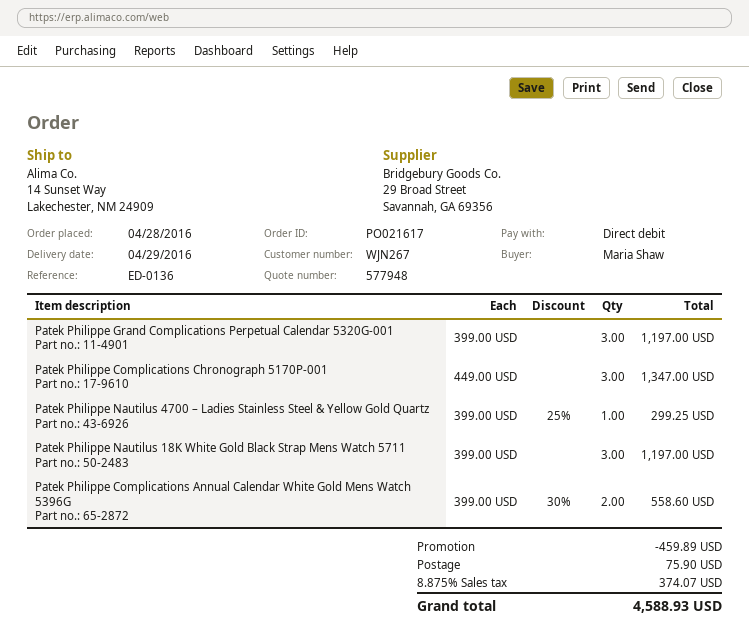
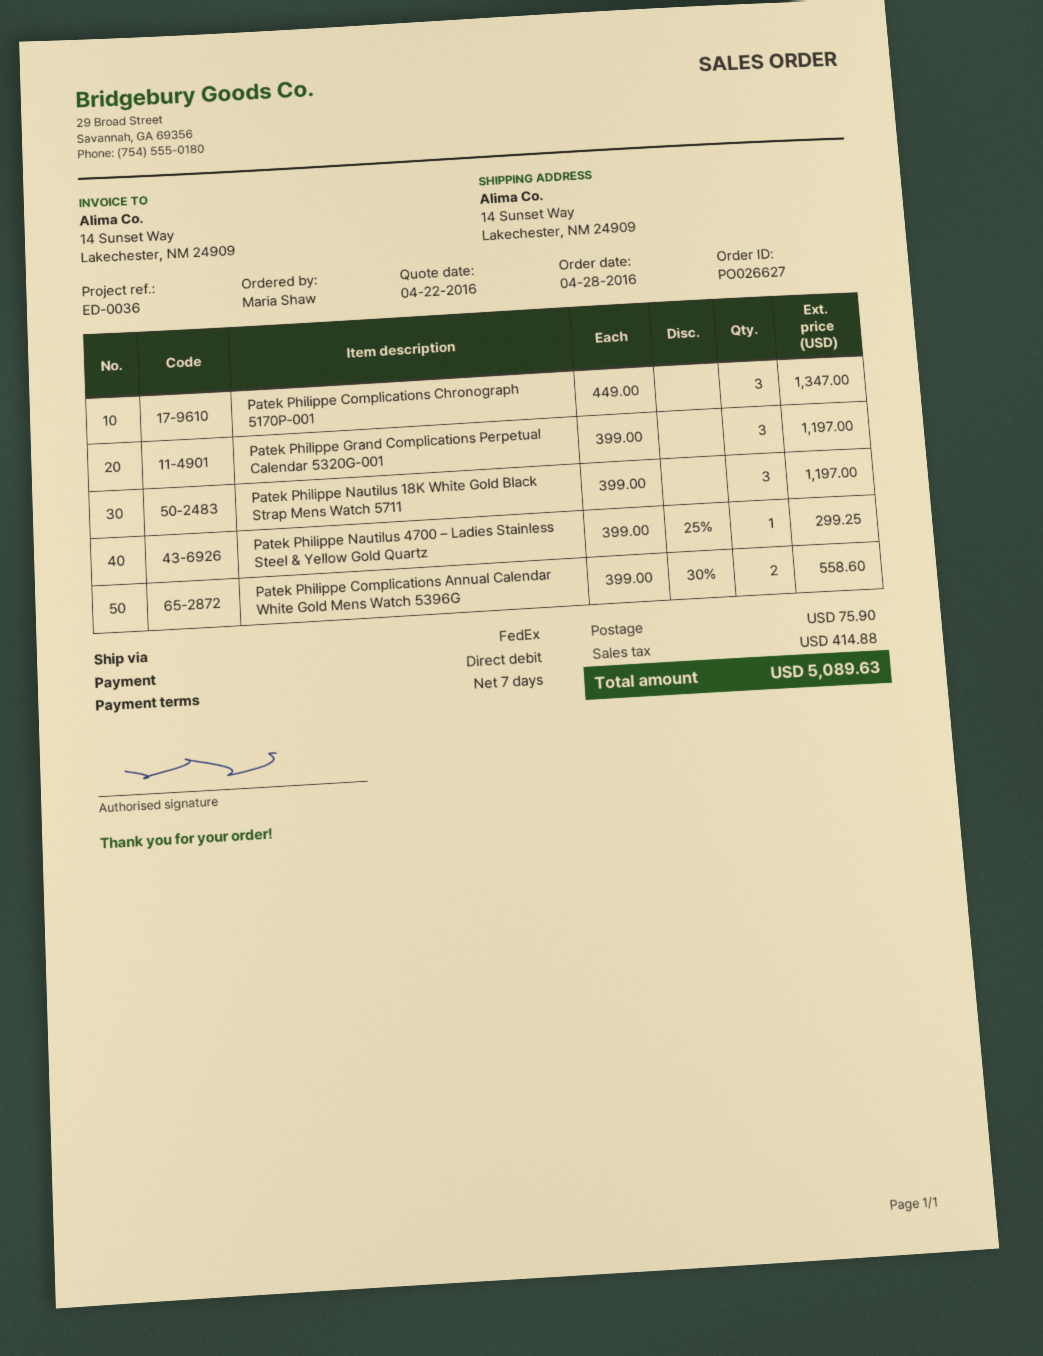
order number: PO021617 -> PO026627
reference: ED-0136 -> ED-0036
discount: 459.89 -> none
tax: 374.07 -> 414.88
total: 4588.93 -> 5089.63

